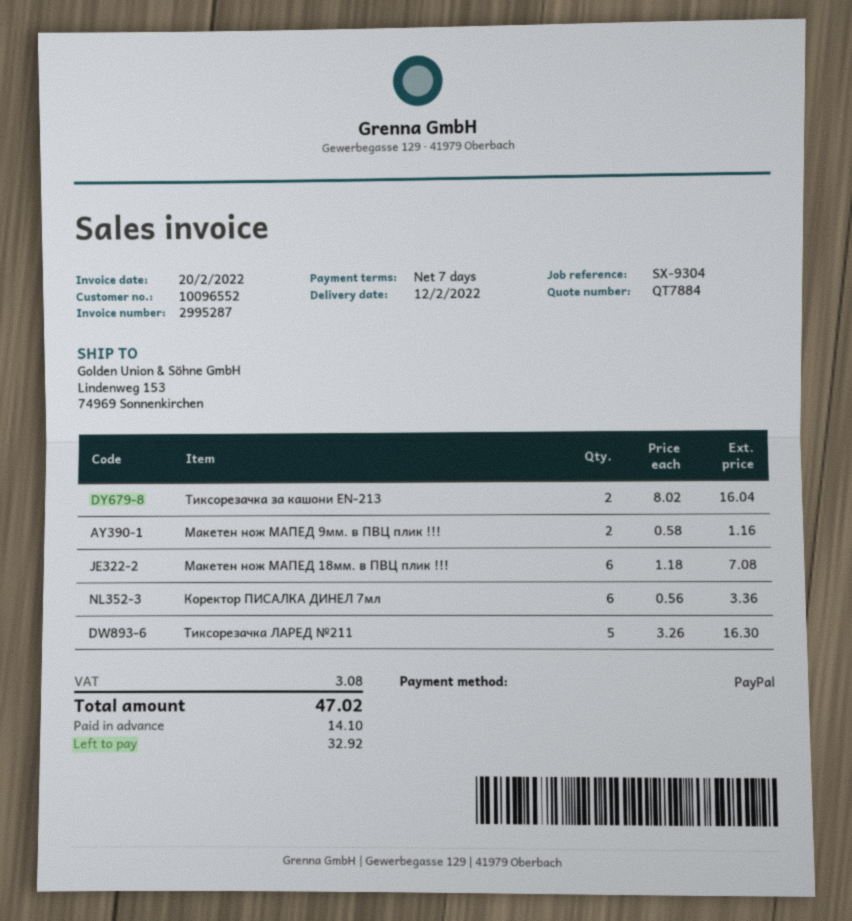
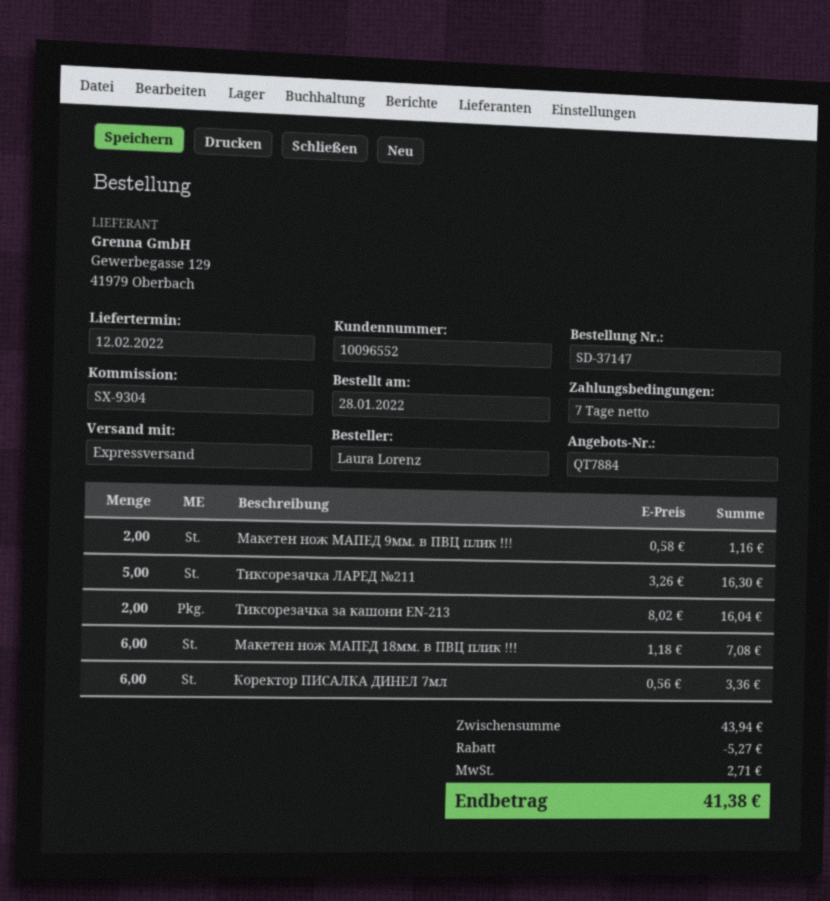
discount: none -> 5.27
tax: 3.08 -> 2.71
total: 47.02 -> 41.38

